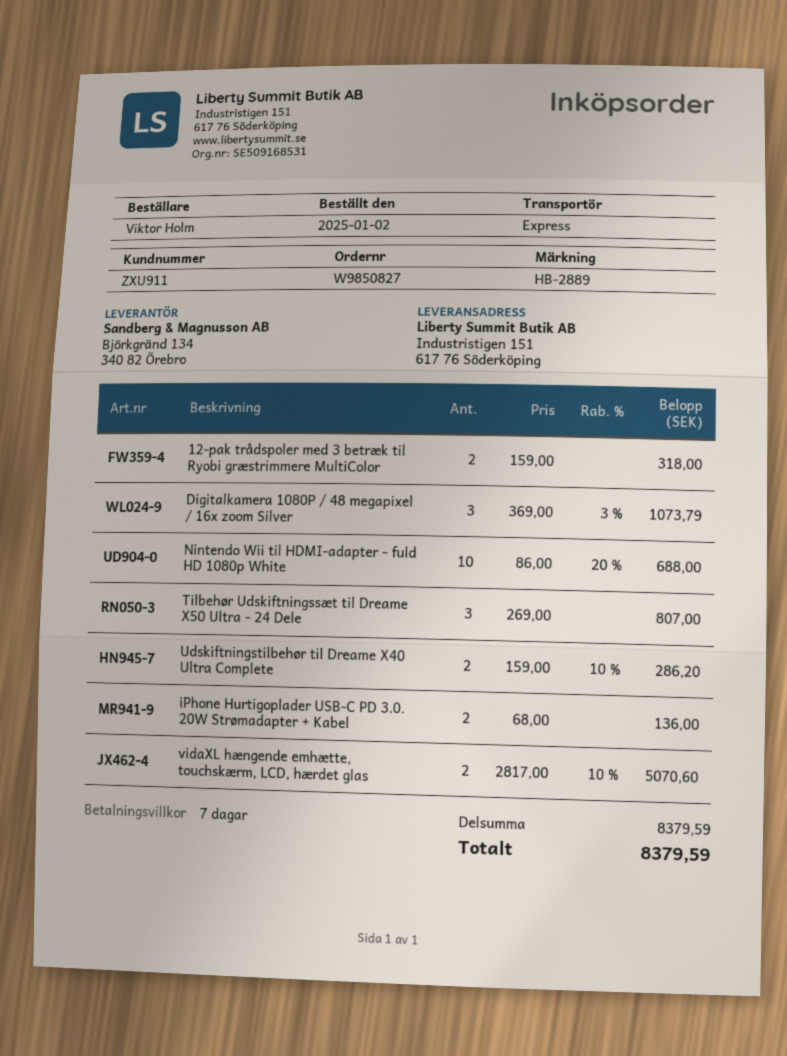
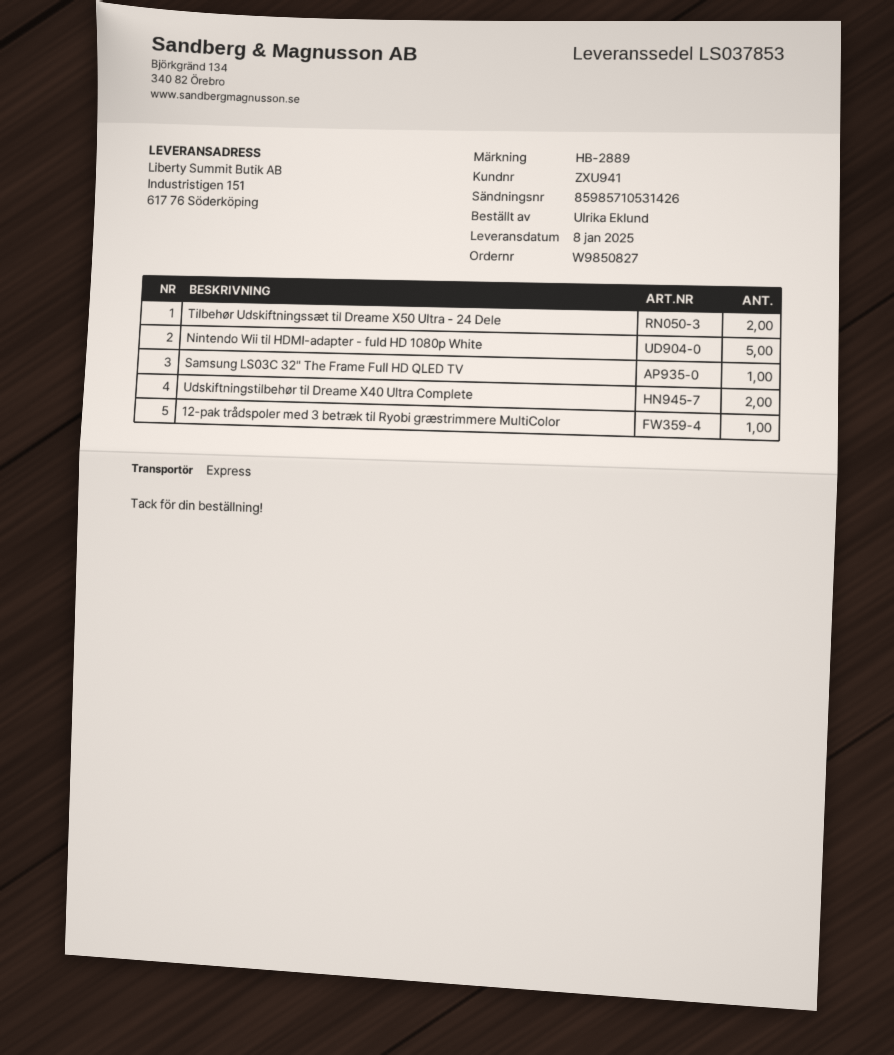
customer number: ZXU911 -> ZXU941
ordered by: Viktor Holm -> Ulrika Eklund
12-pak trådspoler med 3 betræk til Ryobi græstrimmere MultiColor: 2 -> 1
Digitalkamera 1080P / 48 megapixel / 16x zoom Silver: 3 -> none
Nintendo Wii til HDMI-adapter - fuld HD 1080p White: 10 -> 5
Tilbehør Udskiftningssæt til Dreame X50 Ultra - 24 Dele: 3 -> 2
iPhone Hurtigoplader USB-C PD 3.0. 20W Strømadapter + Kabel: 2 -> none
vidaXL hængende emhætte, touchskærm, LCD, hærdet glas: 2 -> none
Samsung LS03C 32" The Frame Full HD QLED TV: none -> 1

